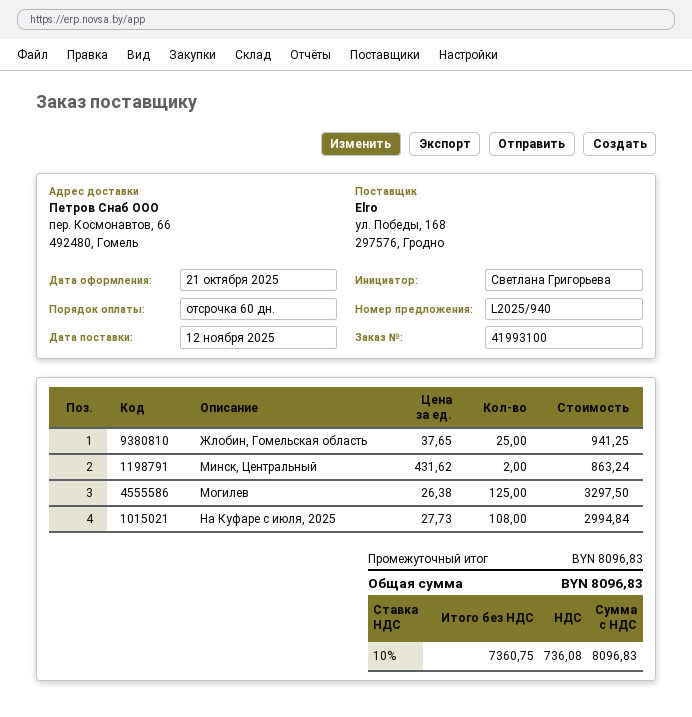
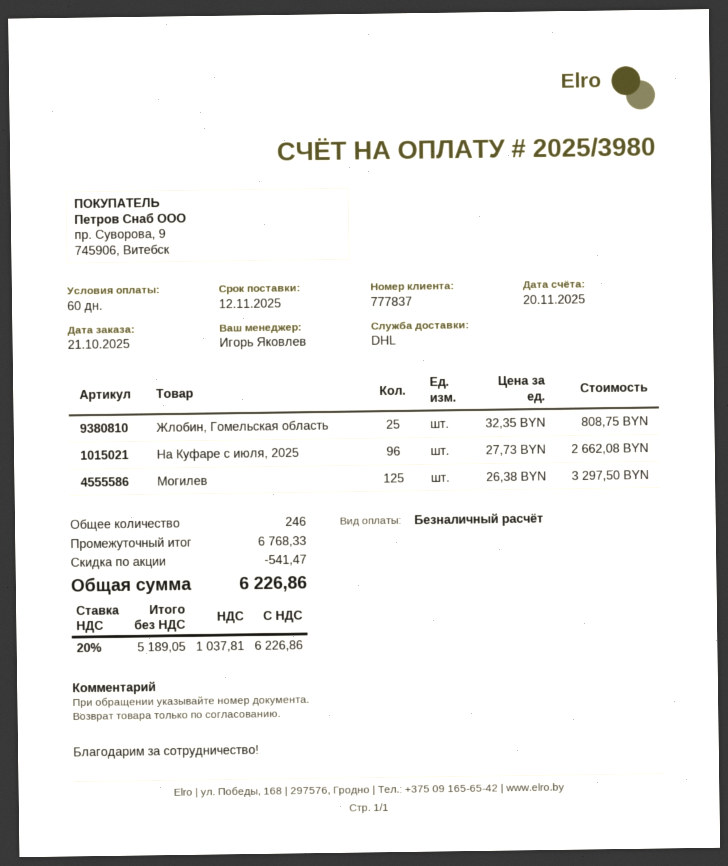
Жлобин, Гомельская область: 25 x 37.65 = 941.25 -> 25 x 32.35 = 808.75
Минск, Центральный: 2 x 431.62 = 863.24 -> none
На Куфаре с июля, 2025: 108 x 27.73 = 2994.84 -> 96 x 27.73 = 2662.08
subtotal: 8096.83 -> 6768.33
discount: none -> 541.47
net: 7360.75 -> 5189.05
tax: 10% = 736.08 -> 20% = 1037.81
total: 8096.83 -> 6226.86

